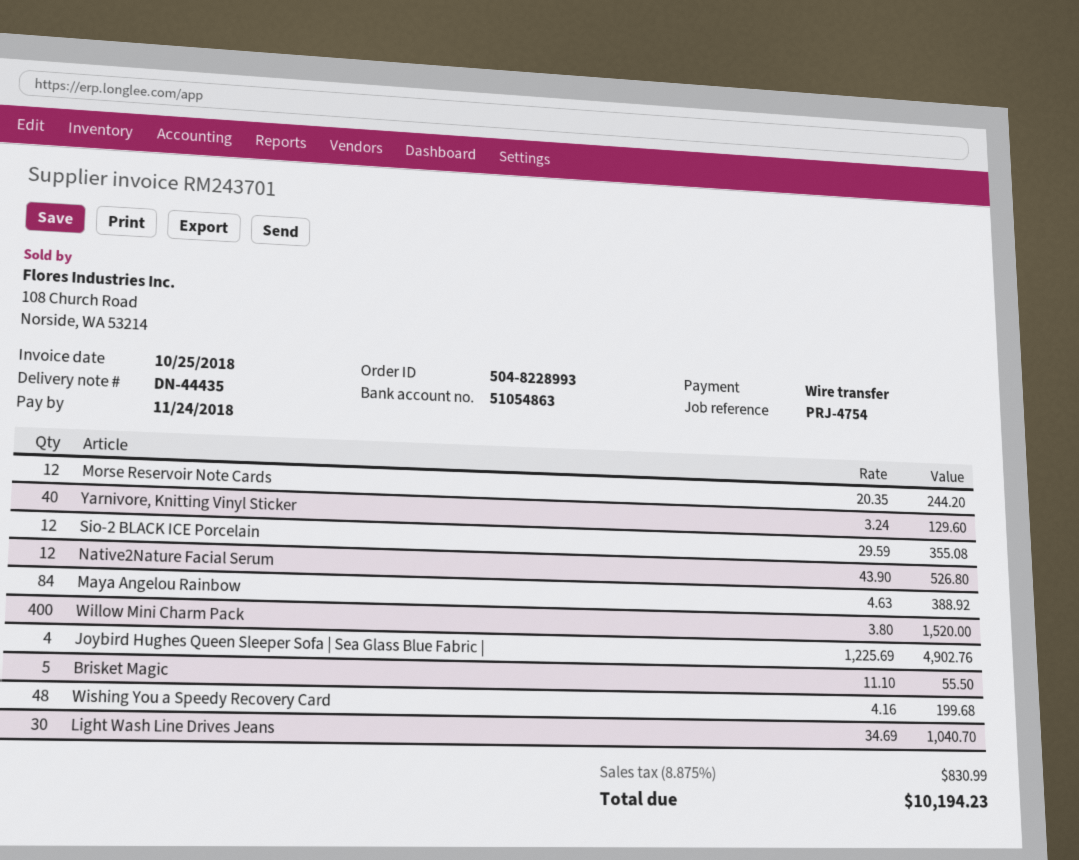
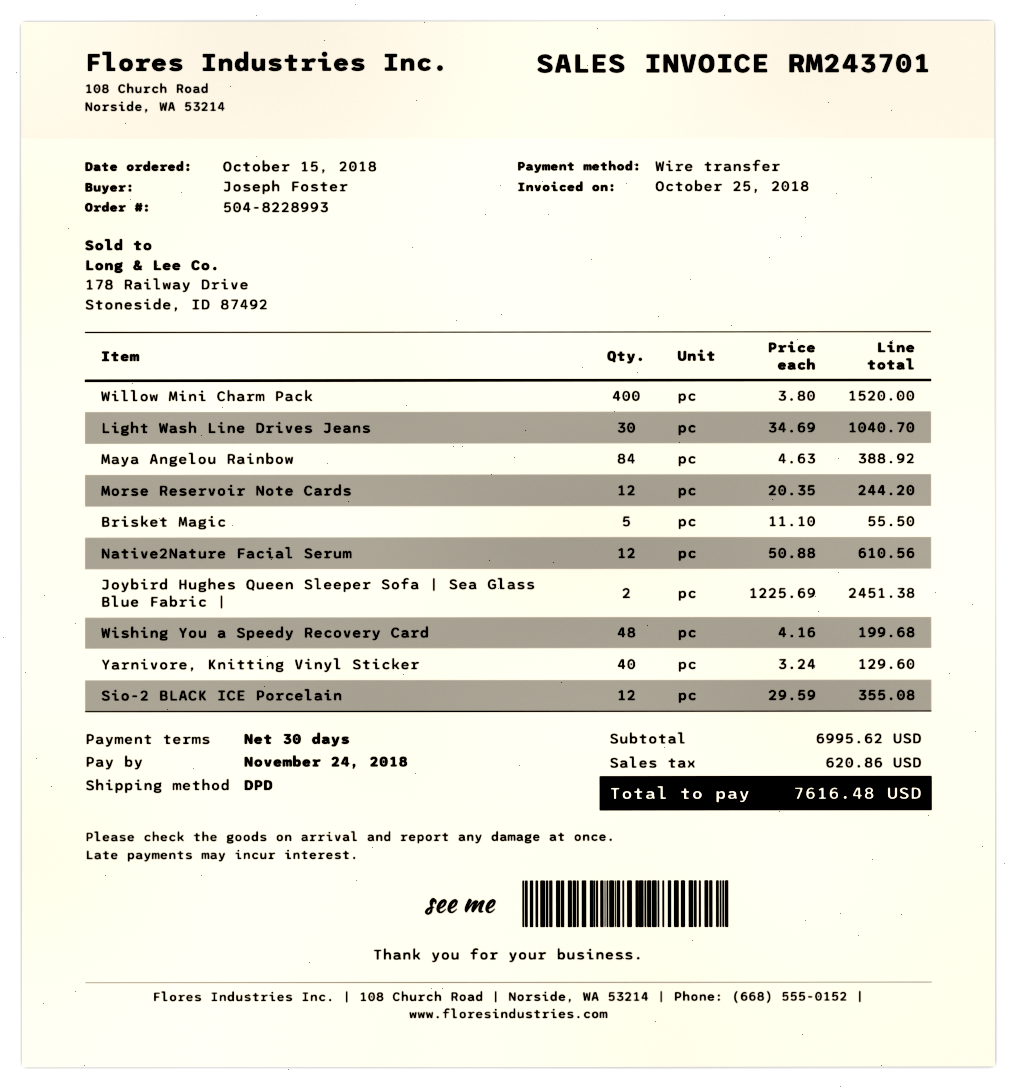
Native2Nature Facial Serum: 12 x 43.90 = 526.80 -> 12 x 50.88 = 610.56
Joybird Hughes Queen Sleeper Sofa | Sea Glass Blue Fabric |: 4 x 1225.69 = 4902.76 -> 2 x 1225.69 = 2451.38
tax: 830.99 -> 620.86
total: 10194.23 -> 7616.48

